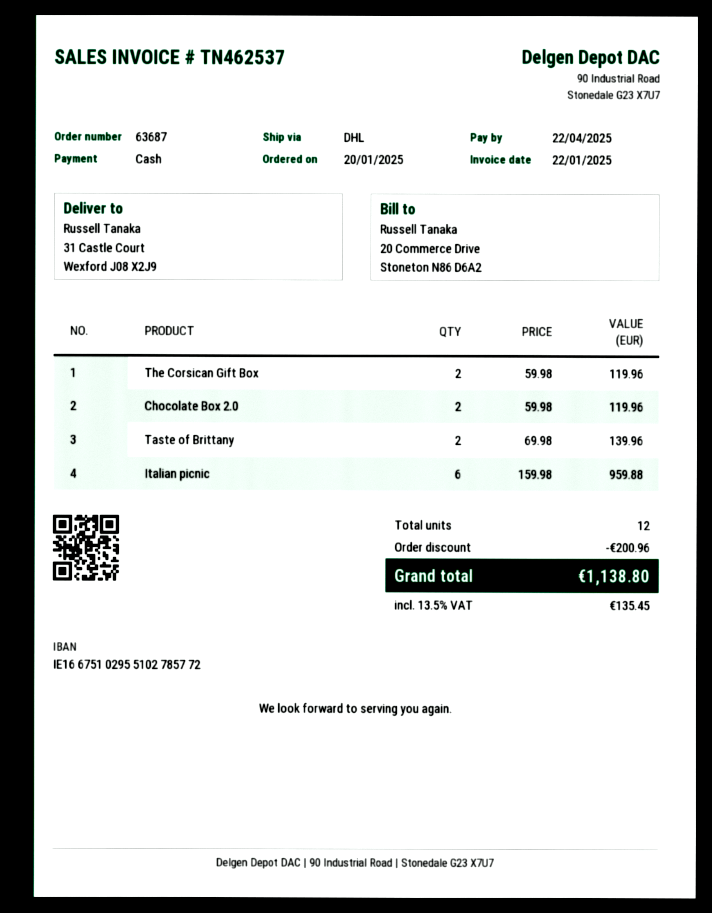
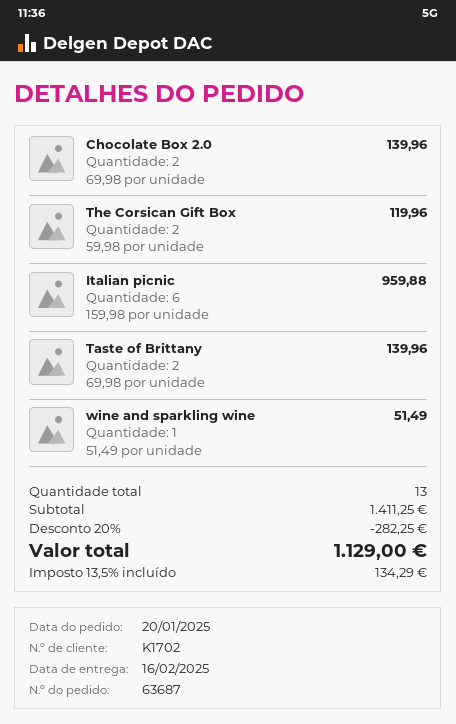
Chocolate Box 2.0: 2 x 59.98 = 119.96 -> 2 x 69.98 = 139.96
wine and sparkling wine: none -> 1 x 51.49 = 51.49
total quantity: 12 -> 13
discount: 200.96 -> 282.25
tax: 13.5% = 135.45 -> 13.5% = 134.29
total: 1138.80 -> 1129.00

